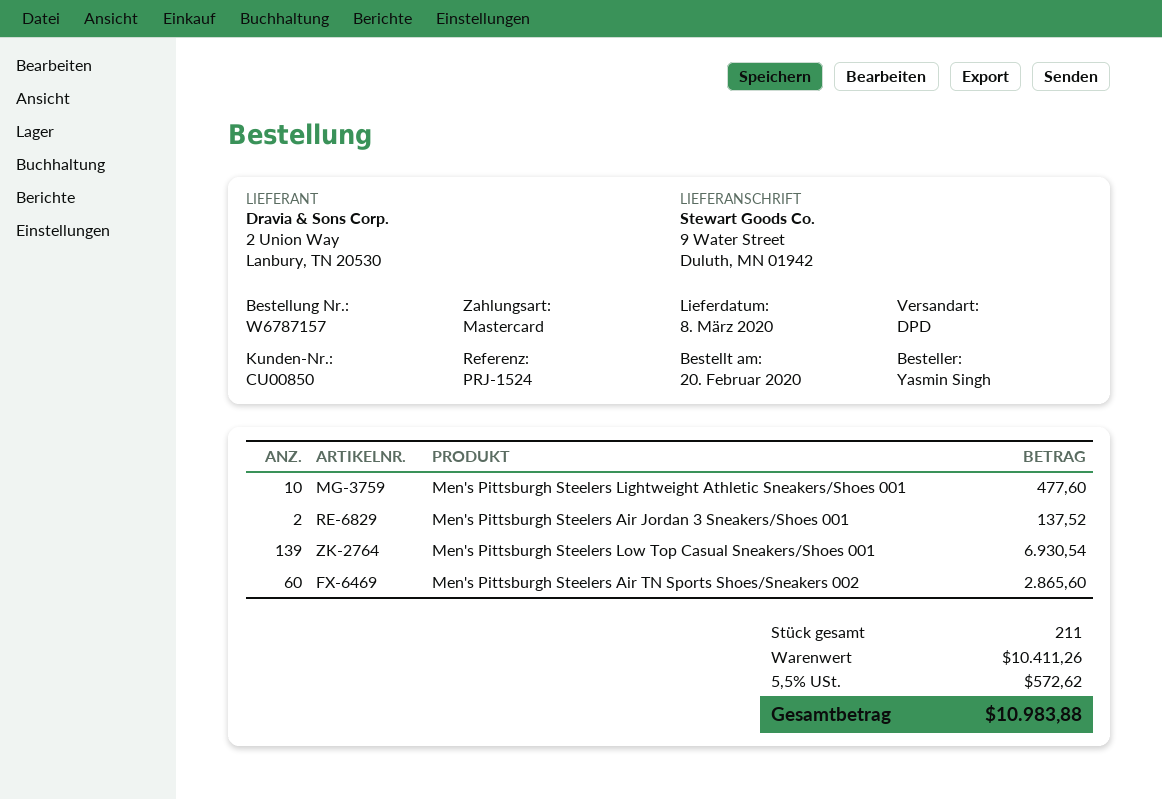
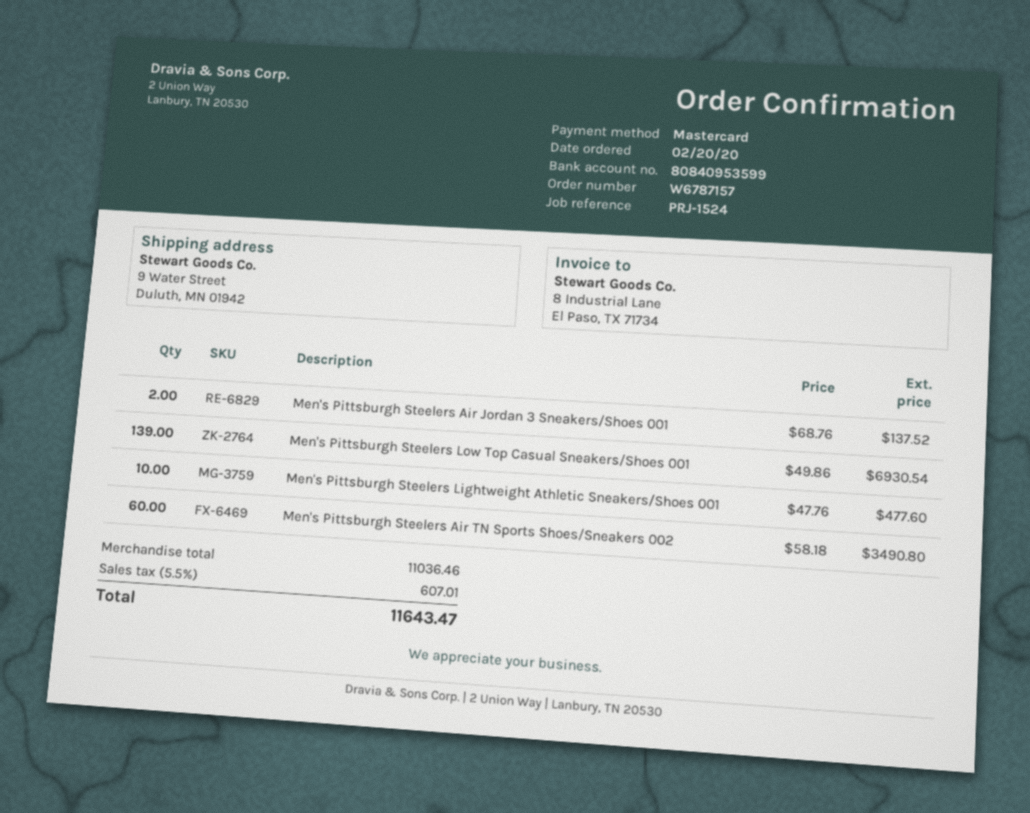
Men's Pittsburgh Steelers Air TN Sports Shoes/Sneakers 002: 60 for 2865.60 -> 60 for 3490.80
subtotal: 10411.26 -> 11036.46
tax: 5.5% = 572.62 -> 5.5% = 607.01
total: 10983.88 -> 11643.47

